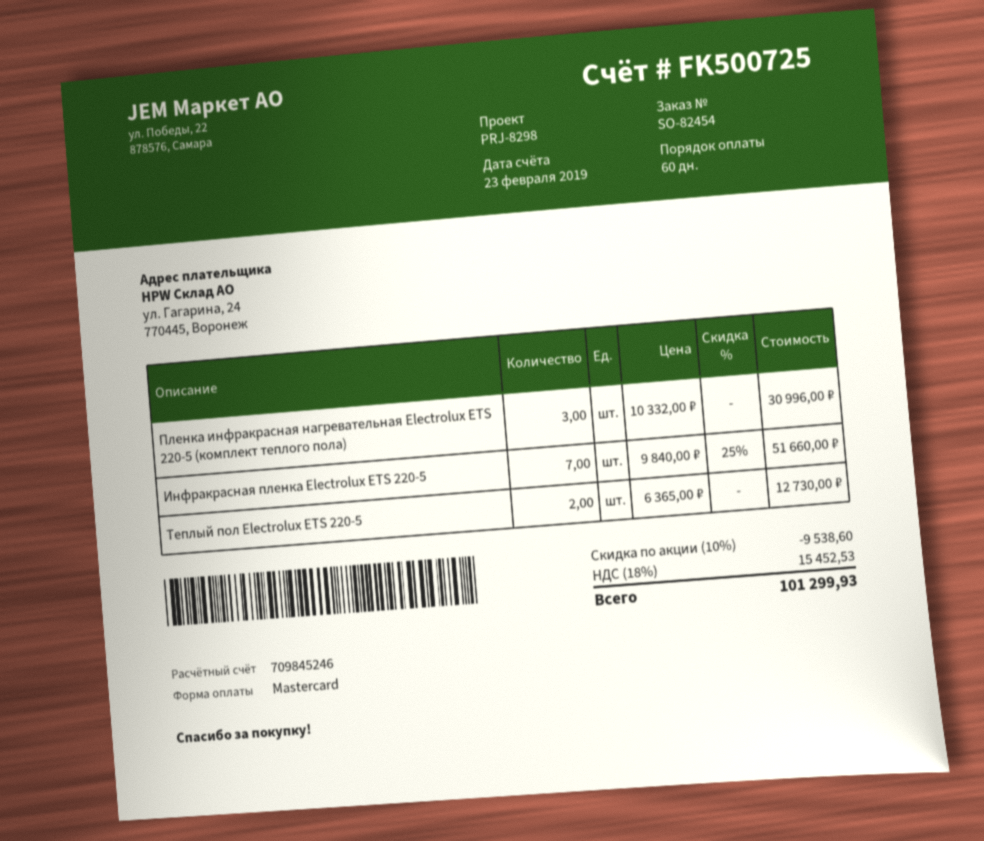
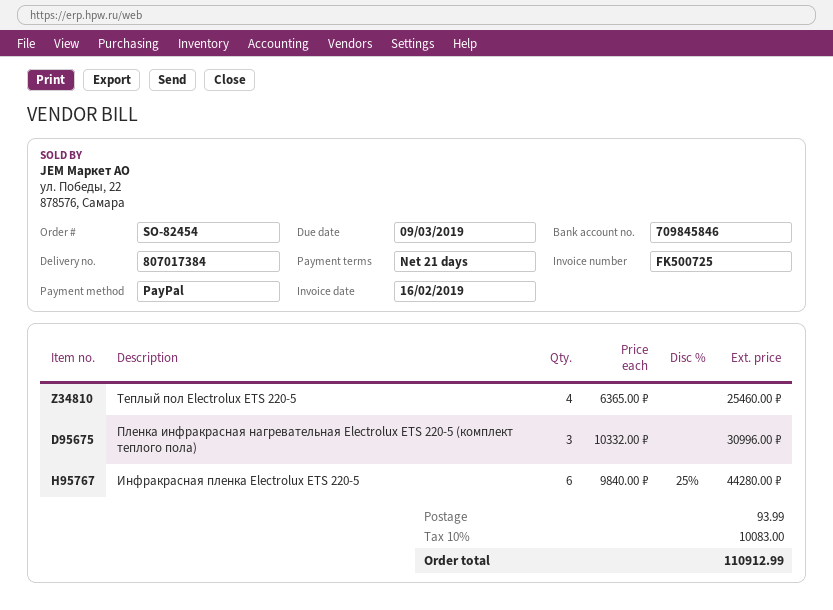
invoice date: 2019-02-23 -> 2019-02-16
payment terms: 60 days -> 21 days
payment method: Mastercard -> PayPal
bank account: 709845246 -> 709845846
Инфракрасная пленка Electrolux ETS 220-5: 7 x 9840.00 - 25% = 51660.00 -> 6 x 9840.00 - 25% = 44280.00
Теплый пол Electrolux ETS 220-5: 2 x 6365.00 = 12730.00 -> 4 x 6365.00 = 25460.00
discount: 10% = 9538.60 -> none
shipping: none -> 93.99
tax: 18% = 15452.53 -> 10% = 10083.00
total: 101299.93 -> 110912.99

